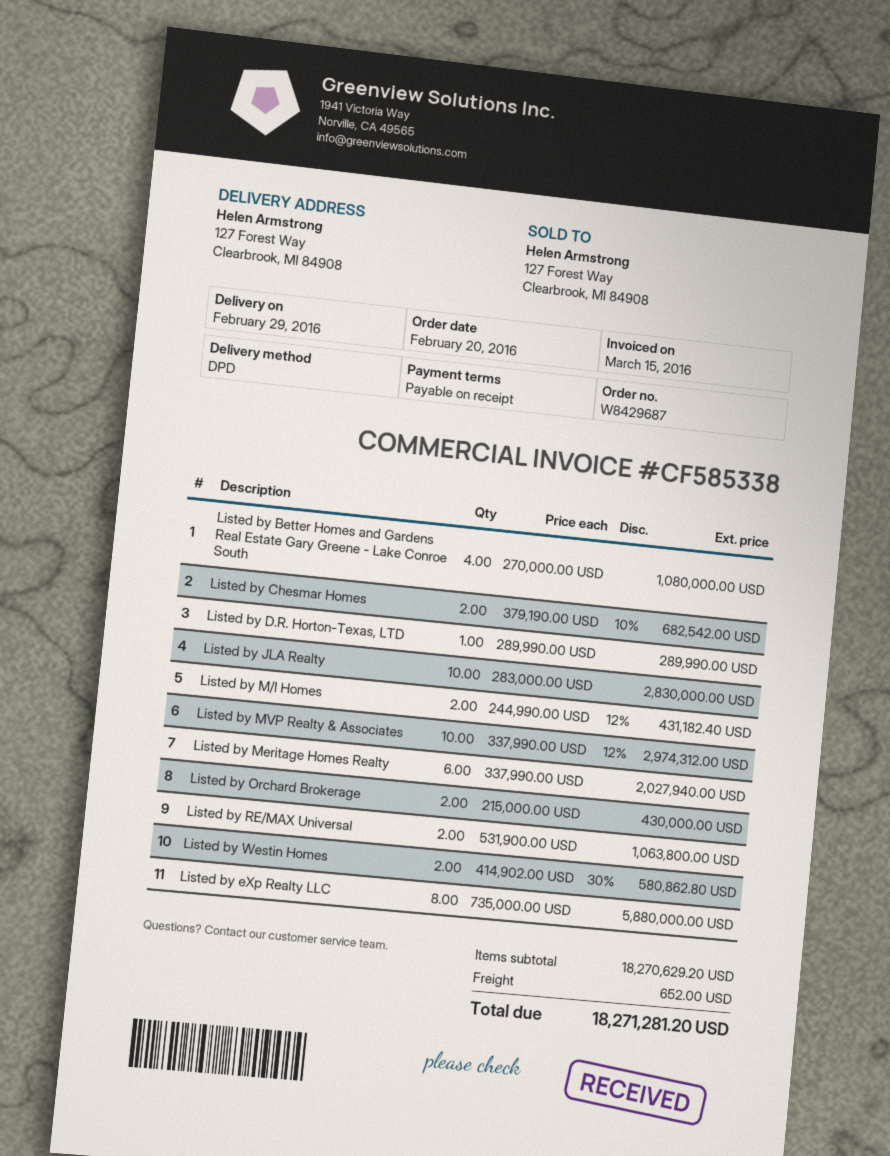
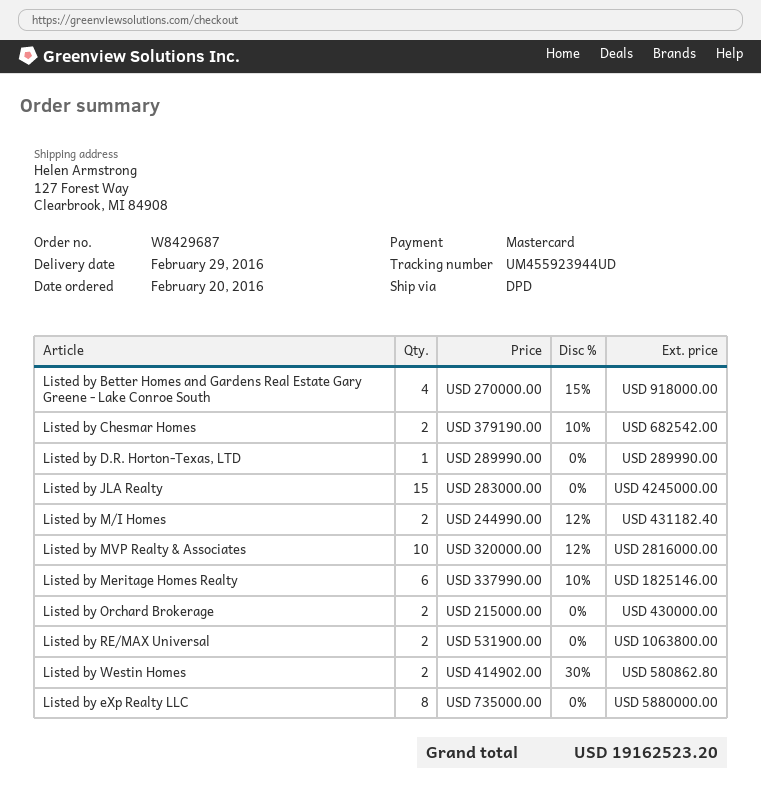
Listed by Better Homes and Gardens Real Estate Gary Greene - Lake Conroe South: 4 x 270000.00 = 1080000.00 -> 4 x 270000.00 - 15% = 918000.00
Listed by JLA Realty: 10 x 283000.00 = 2830000.00 -> 15 x 283000.00 = 4245000.00
Listed by MVP Realty & Associates: 10 x 337990.00 - 12% = 2974312.00 -> 10 x 320000.00 - 12% = 2816000.00
Listed by Meritage Homes Realty: 6 x 337990.00 = 2027940.00 -> 6 x 337990.00 - 10% = 1825146.00
shipping: 652.00 -> none
total: 18271281.20 -> 19162523.20

